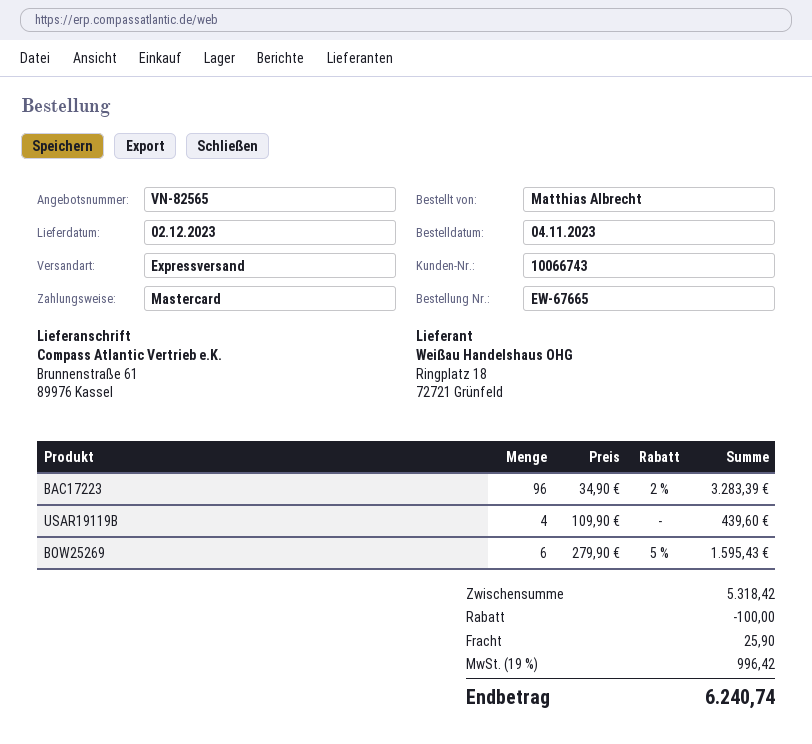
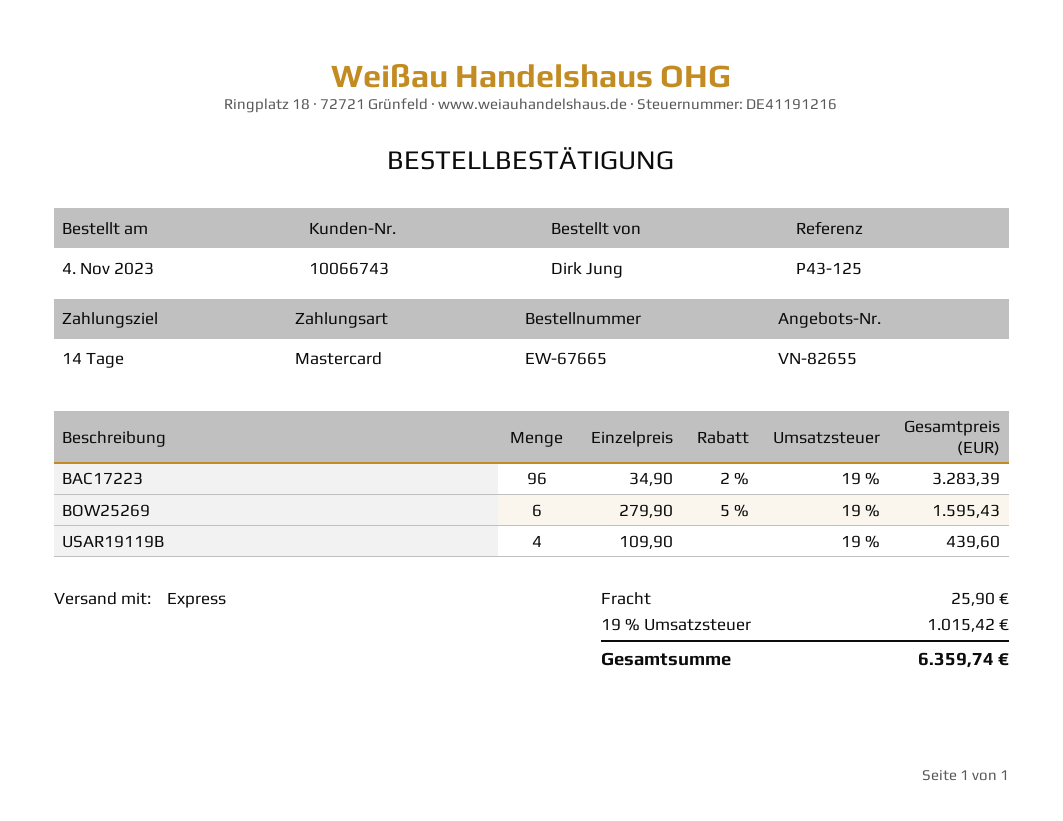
quote number: VN-82565 -> VN-82655
ordered by: Matthias Albrecht -> Dirk Jung
discount: 100.00 -> none
tax: 19% = 996.42 -> 19% = 1015.42
total: 6240.74 -> 6359.74

